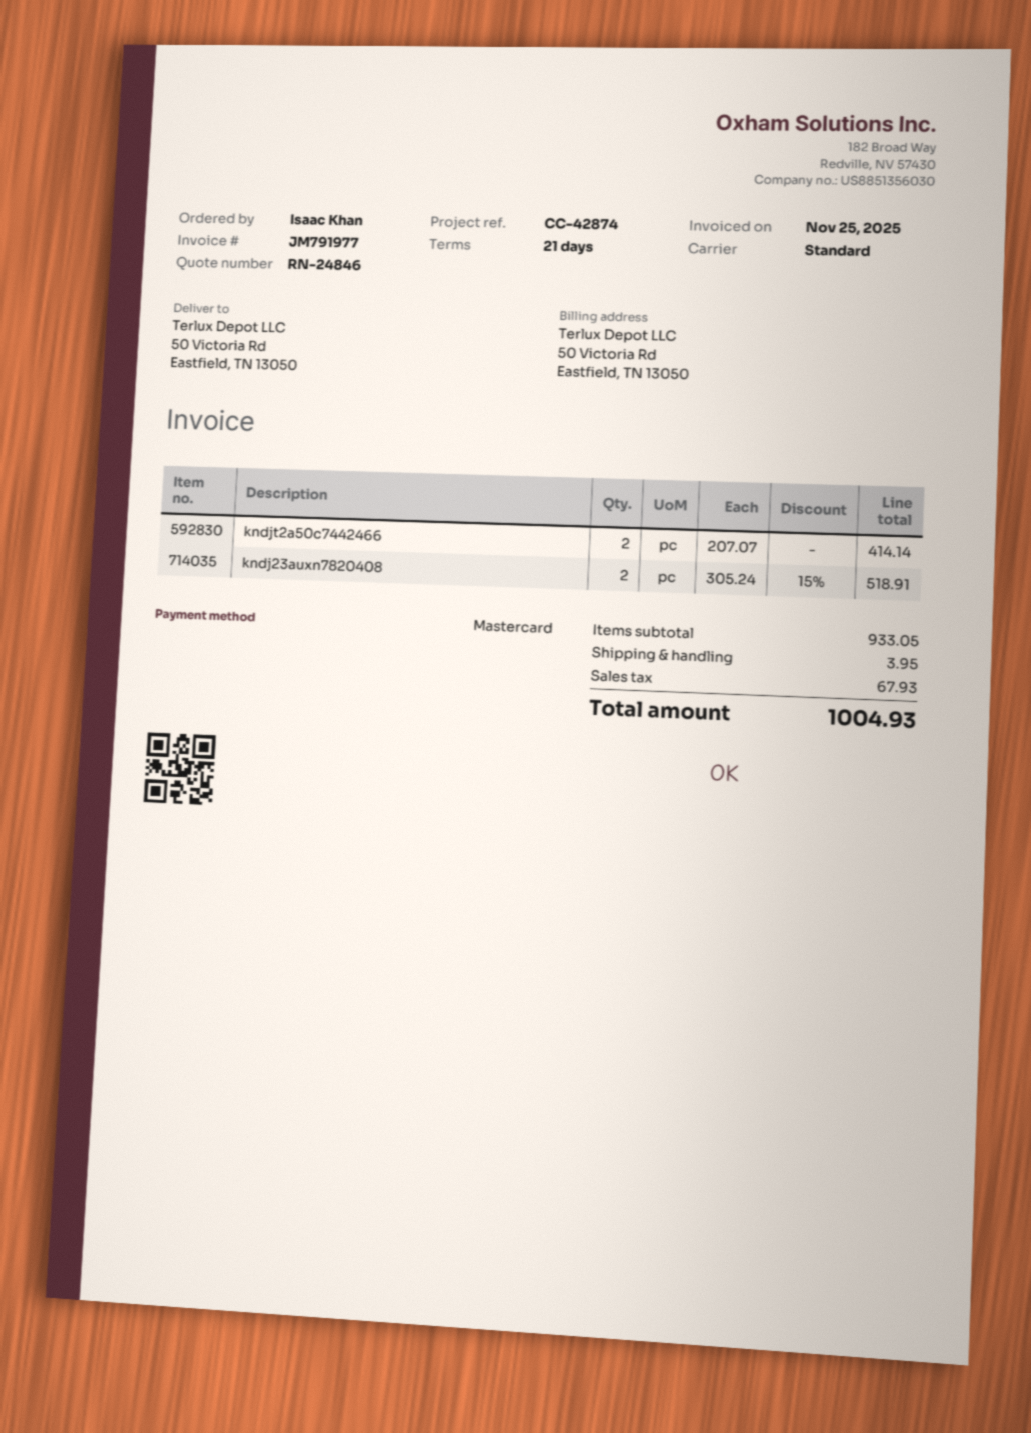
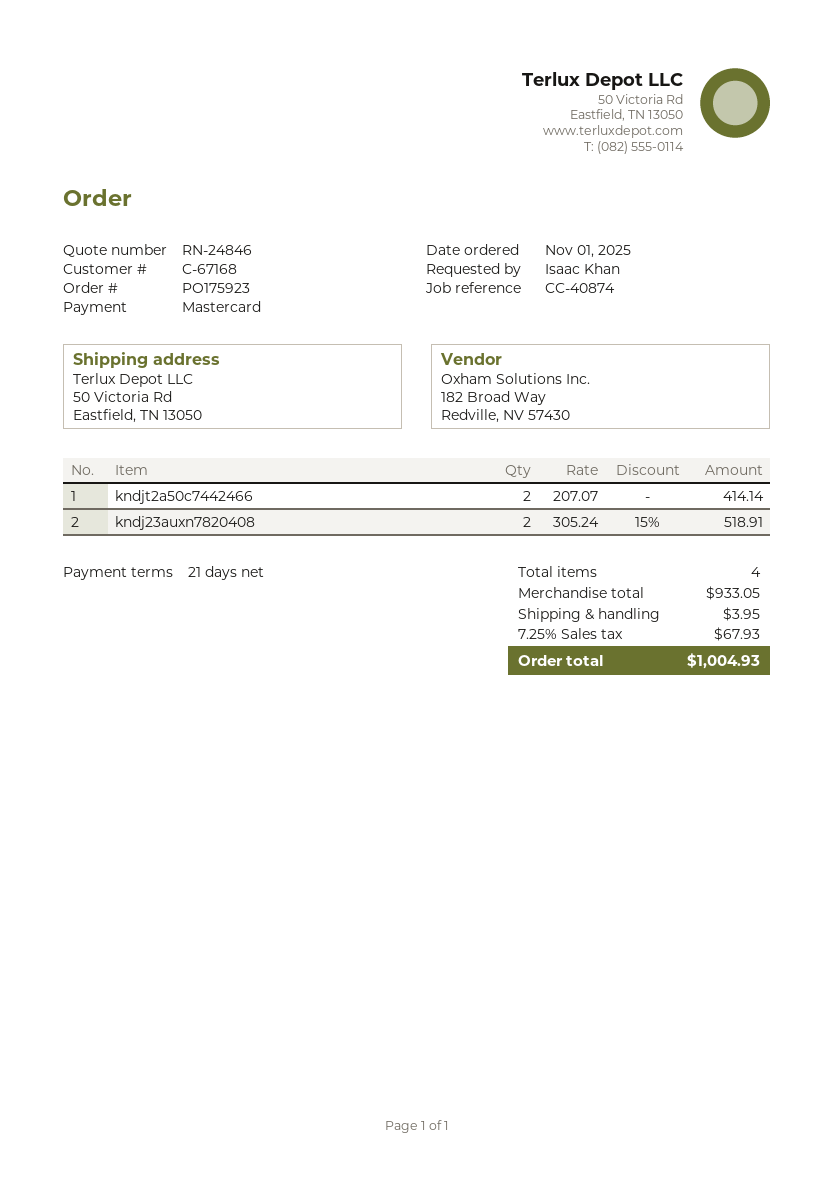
reference: CC-42874 -> CC-40874

